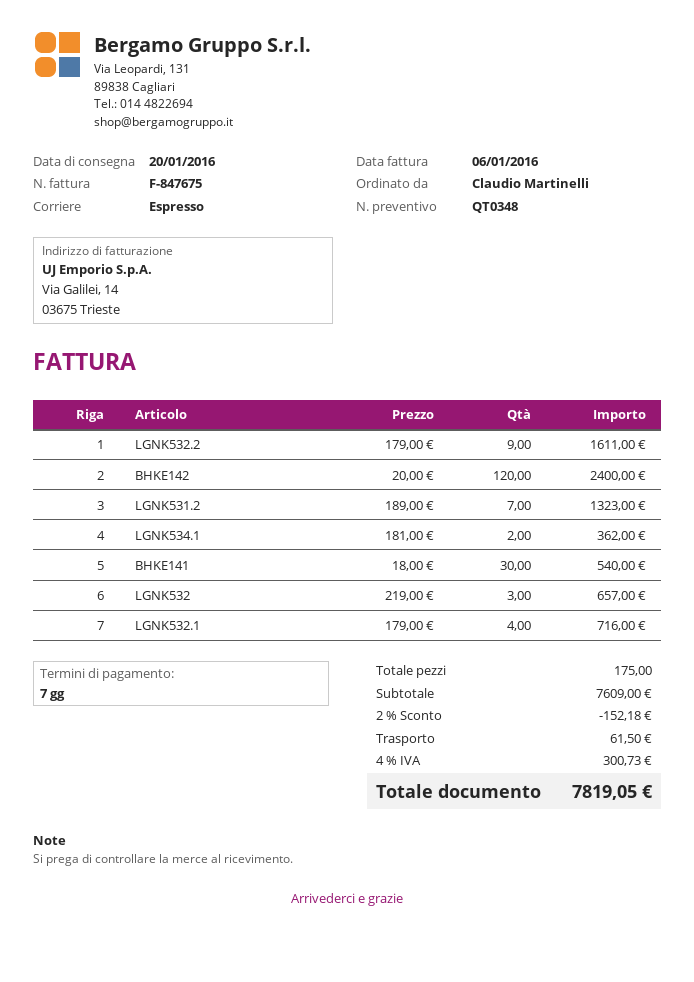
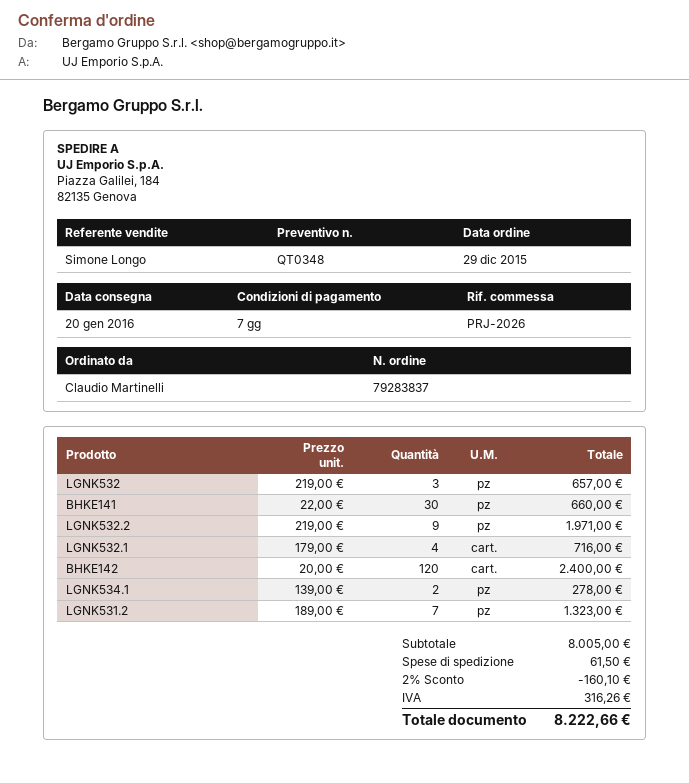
LGNK532.2: 9 x 179.00 = 1611.00 -> 9 x 219.00 = 1971.00
LGNK534.1: 2 x 181.00 = 362.00 -> 2 x 139.00 = 278.00
BHKE141: 30 x 18.00 = 540.00 -> 30 x 22.00 = 660.00
subtotal: 7609.00 -> 8005.00
discount: 2% = 152.18 -> 2% = 160.10
tax: 300.73 -> 316.26
total: 7819.05 -> 8222.66

